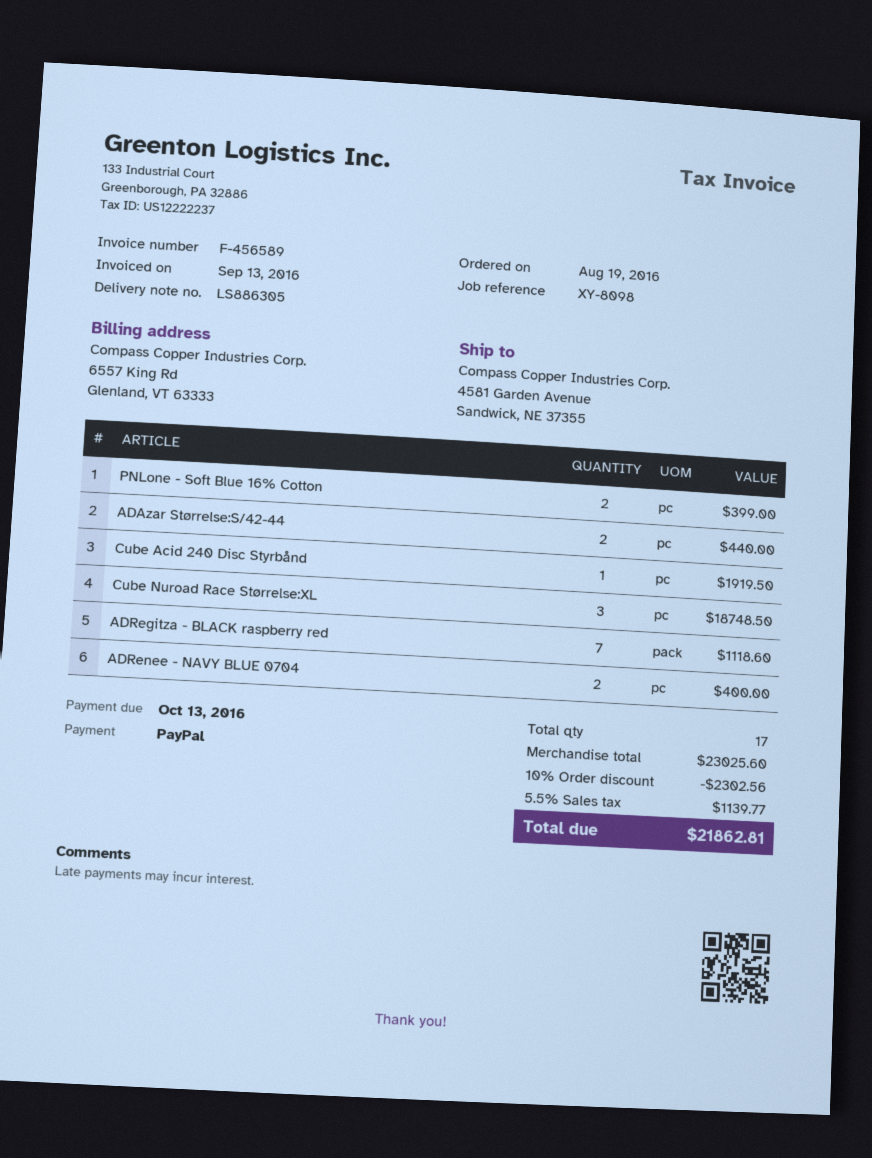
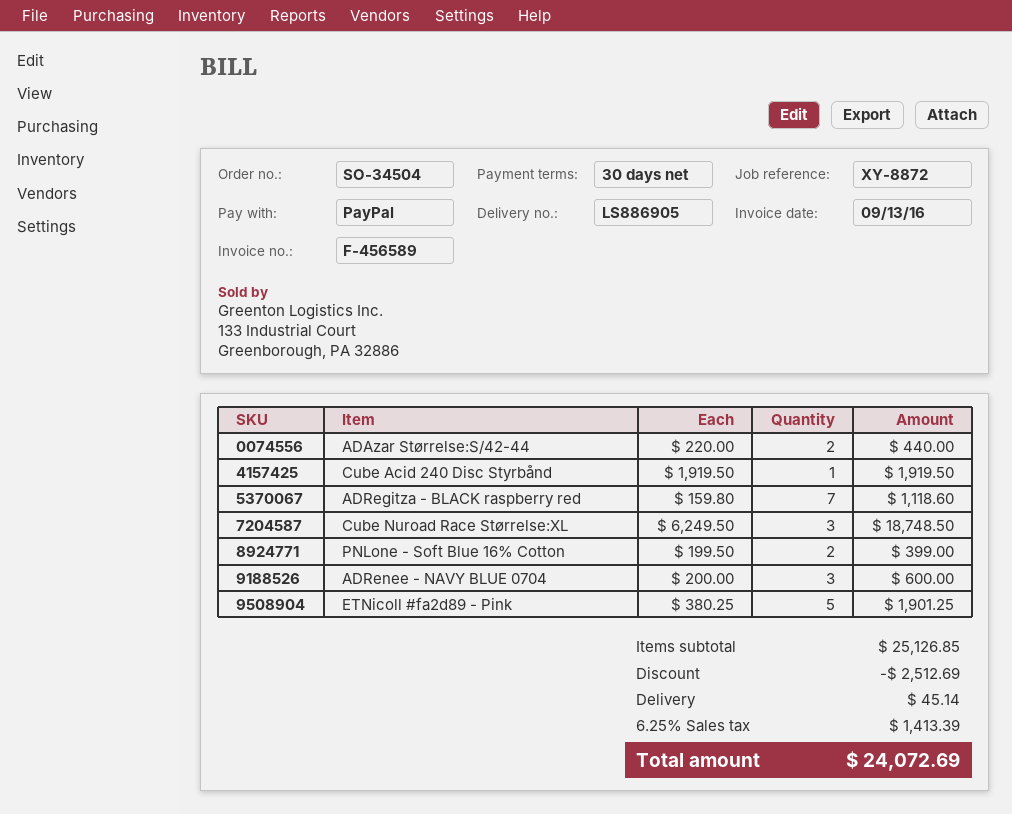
delivery note number: LS886305 -> LS886905
reference: XY-8098 -> XY-8872
ADRenee - NAVY BLUE 0704: 2 for 400.00 -> 3 for 600.00
ETNicoll #fa2d89 - Pink: none -> 5 for 1901.25
subtotal: 23025.60 -> 25126.85
discount: 2302.56 -> 2512.69
shipping: none -> 45.14
tax: 5.5% = 1139.77 -> 6.25% = 1413.39
total: 21862.81 -> 24072.69

